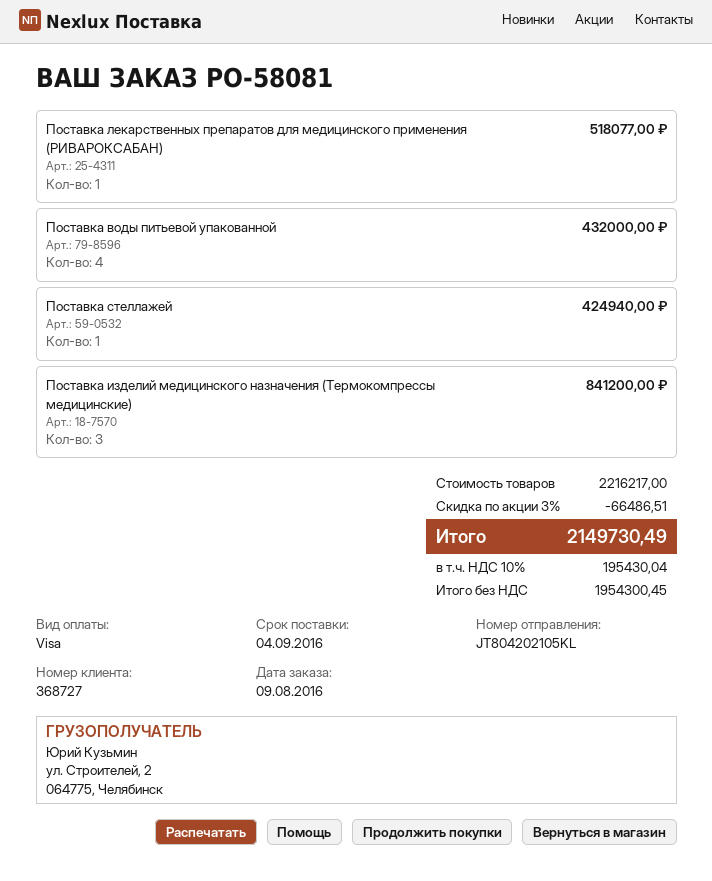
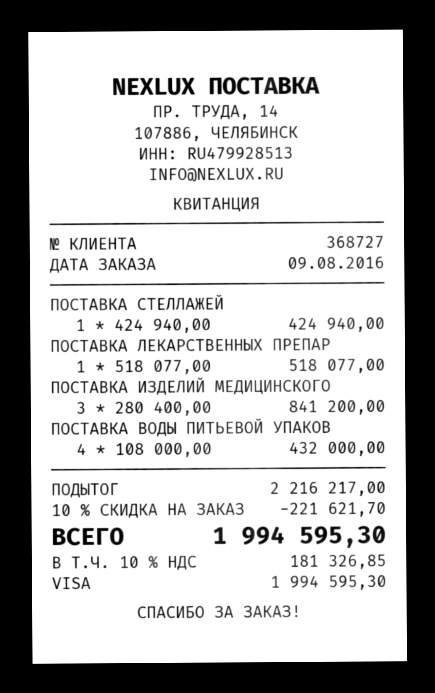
discount: 3% = 66486.51 -> 10% = 221621.70
tax: 10% = 195430.04 -> 10% = 181326.85
total: 2149730.49 -> 1994595.30

